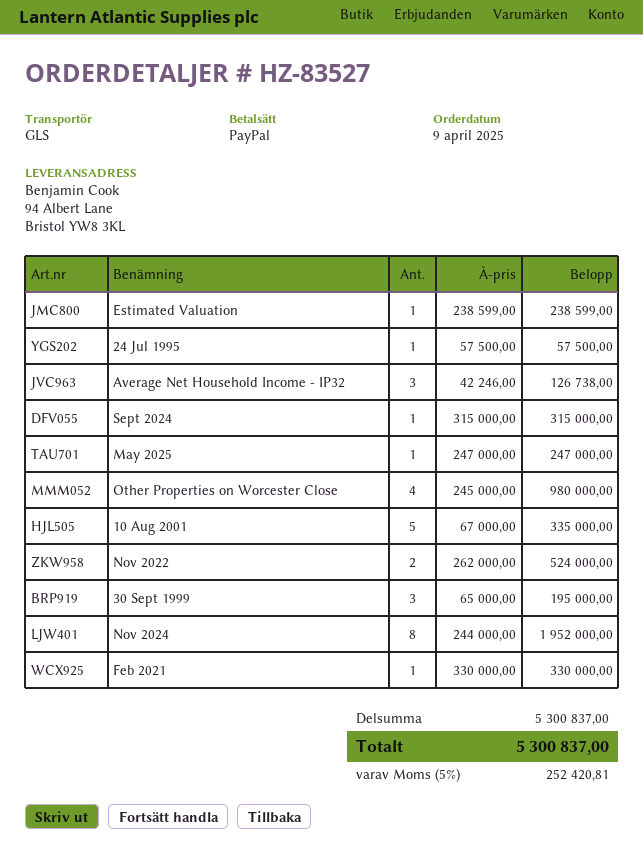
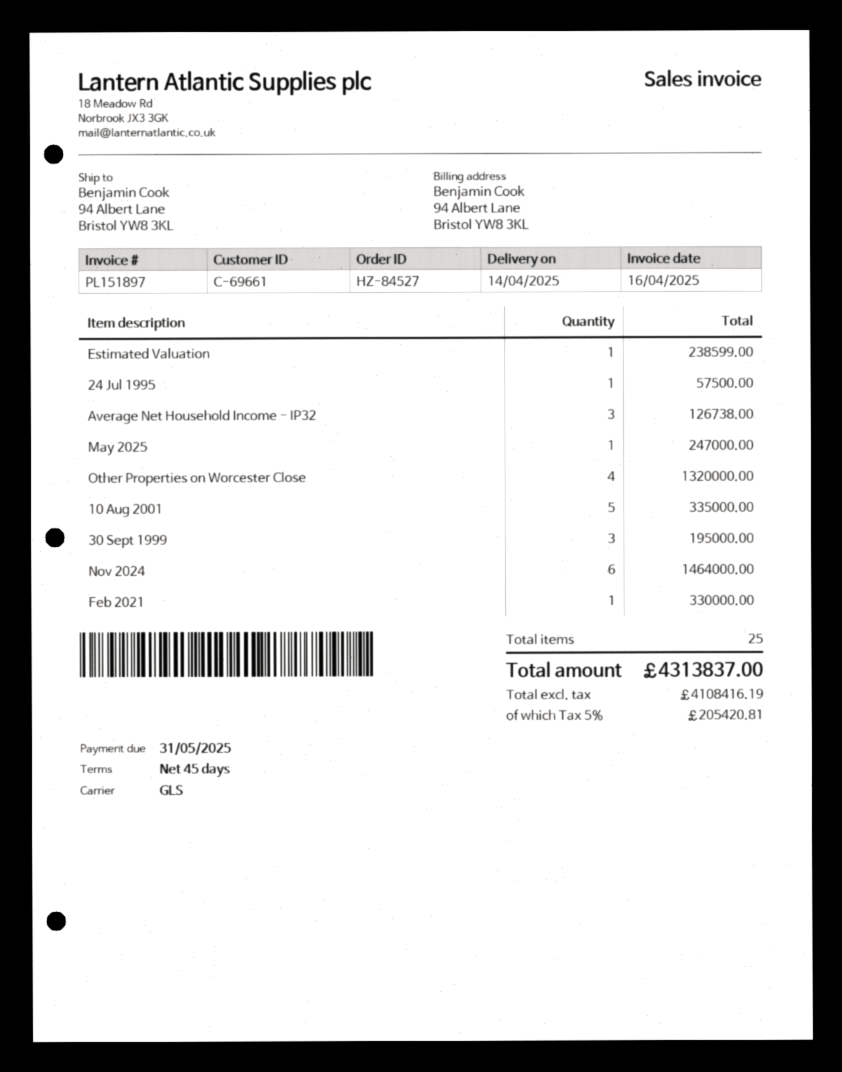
order number: HZ-83527 -> HZ-84527
Sept 2024: 1 for 315000.00 -> none
Other Properties on Worcester Close: 4 for 980000.00 -> 4 for 1320000.00
Nov 2022: 2 for 524000.00 -> none
Nov 2024: 8 for 1952000.00 -> 6 for 1464000.00
tax: 5% = 252420.81 -> 5% = 205420.81
total: 5300837.00 -> 4313837.00

